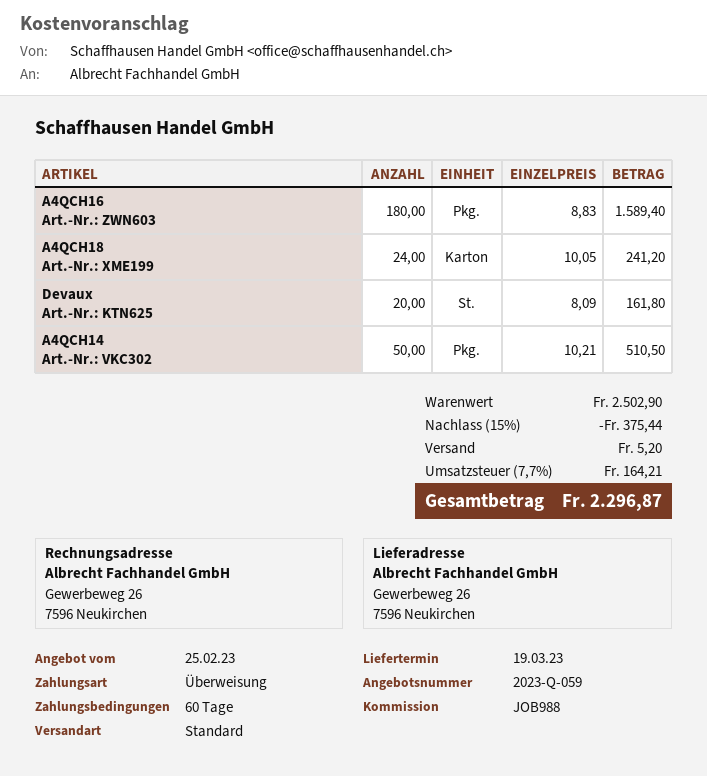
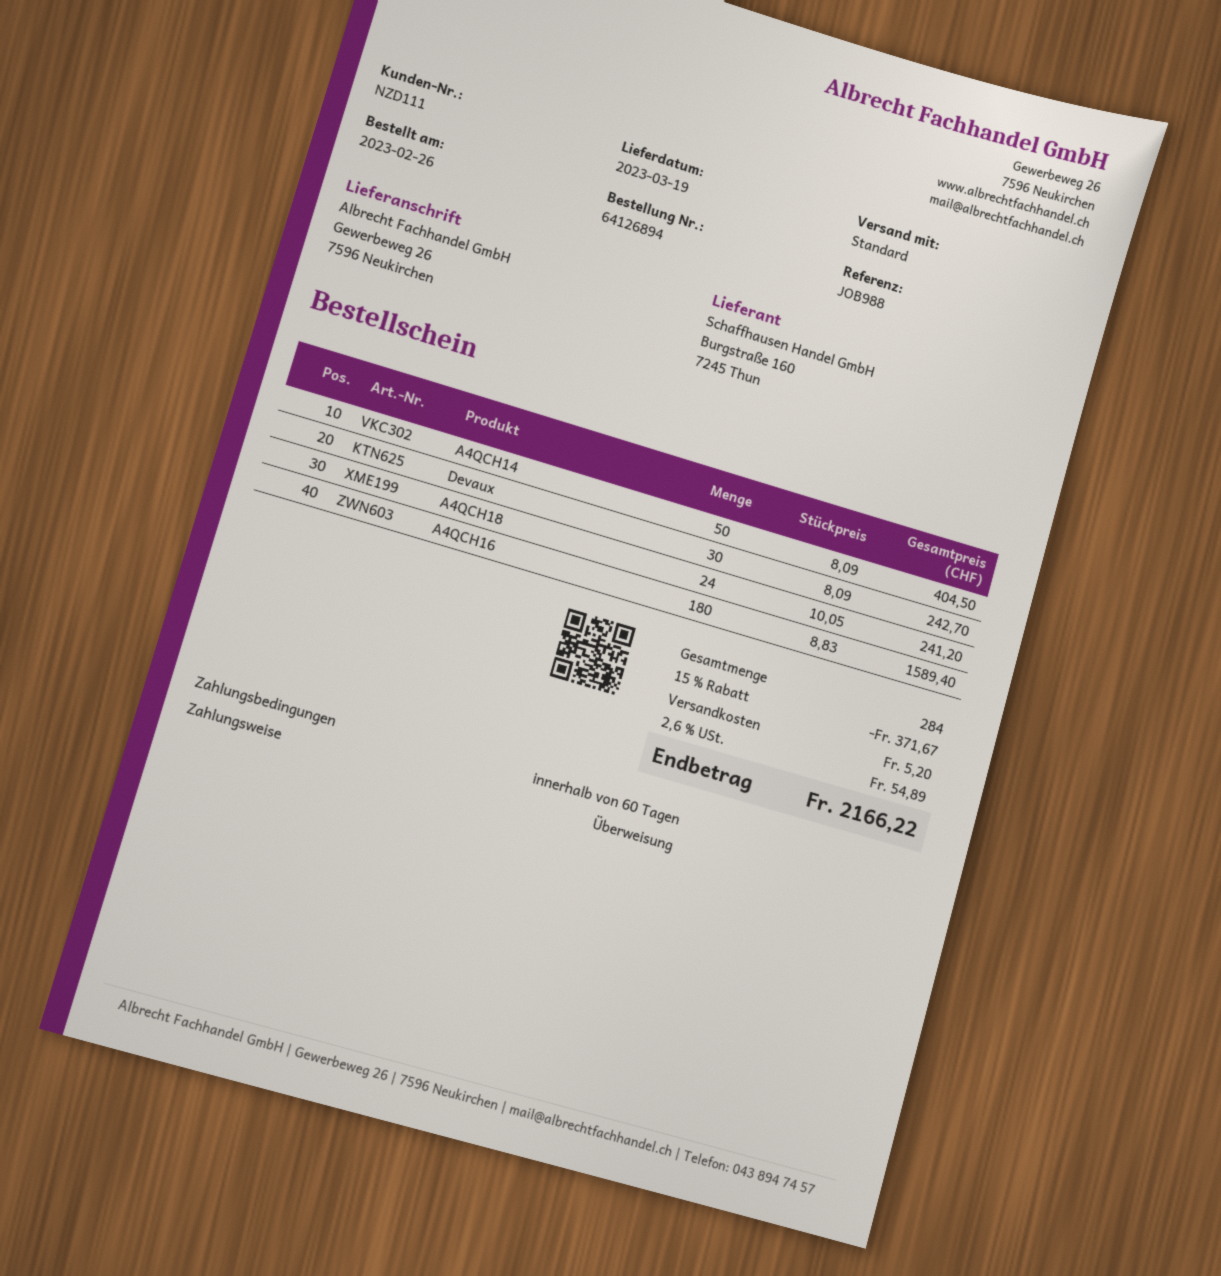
Devaux: 20 x 8.09 = 161.80 -> 30 x 8.09 = 242.70
A4QCH14: 50 x 10.21 = 510.50 -> 50 x 8.09 = 404.50
discount: 15% = 375.44 -> 15% = 371.67
tax: 7.7% = 164.21 -> 2.6% = 54.89
total: 2296.87 -> 2166.22

